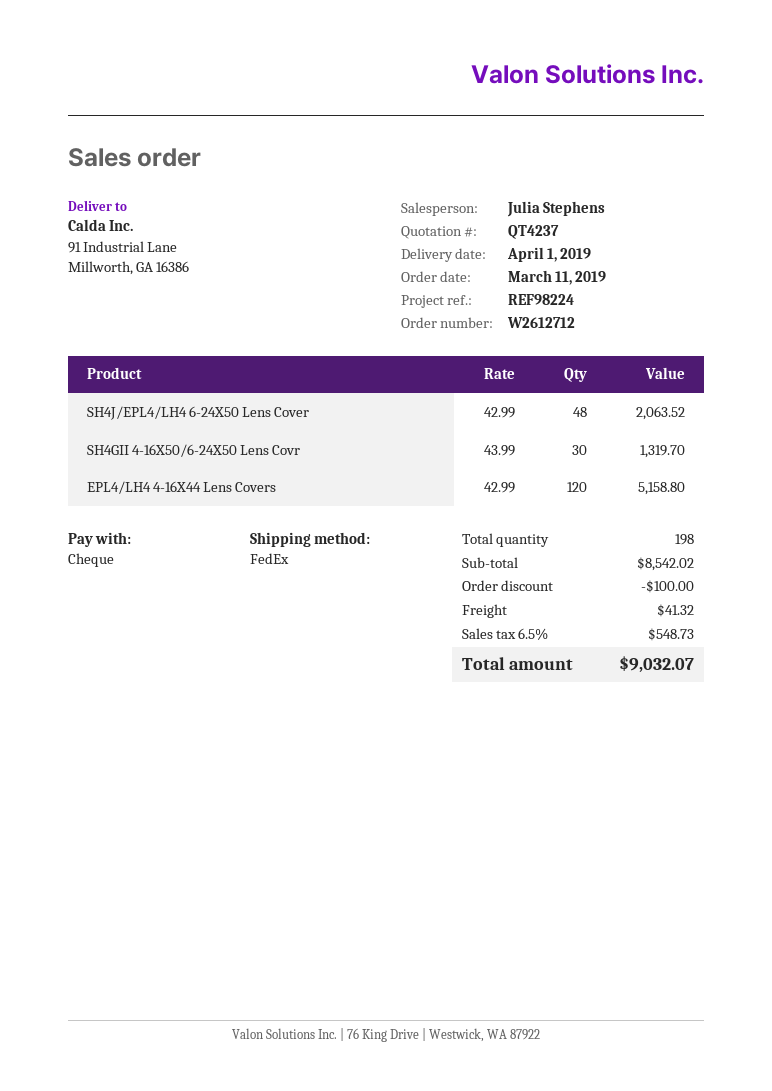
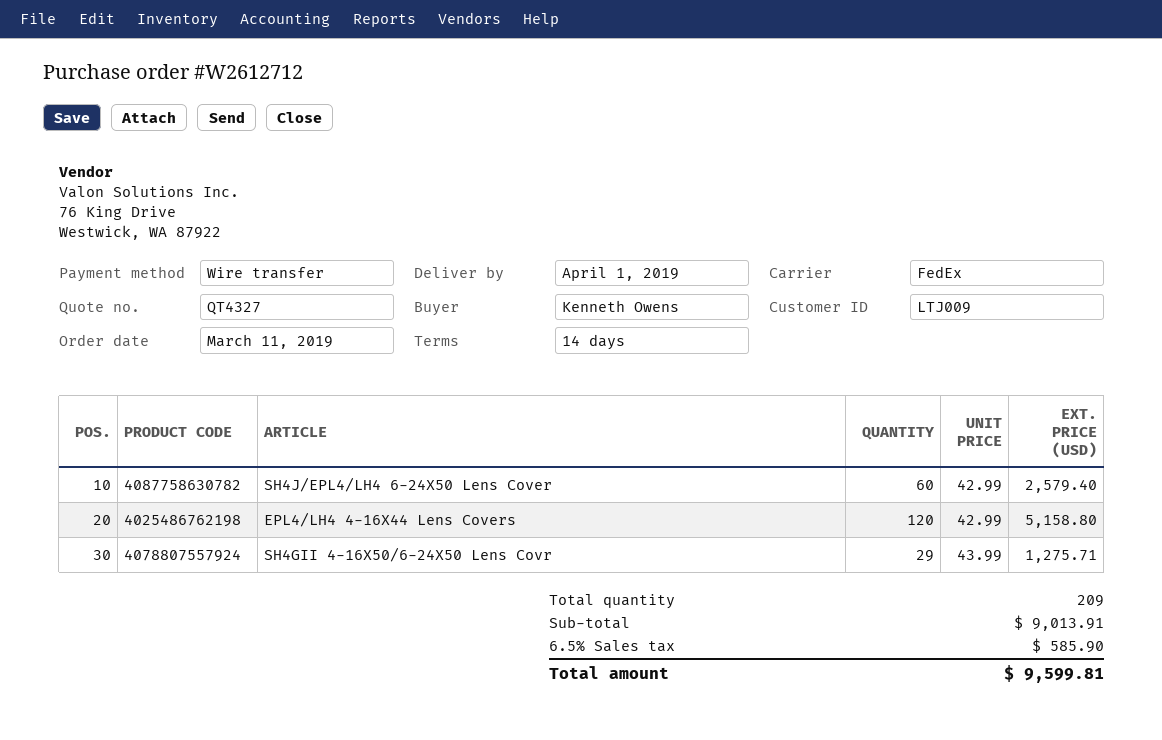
quote number: QT4237 -> QT4327
payment method: cheque -> bank transfer
SH4J/EPL4/LH4 6-24X50 Lens Cover: 48 x 42.99 = 2063.52 -> 60 x 42.99 = 2579.40
SH4GII 4-16X50/6-24X50 Lens Covr: 30 x 43.99 = 1319.70 -> 29 x 43.99 = 1275.71
total quantity: 198 -> 209
subtotal: 8542.02 -> 9013.91
discount: 100.00 -> none
shipping: 41.32 -> none
tax: 6.5% = 548.73 -> 6.5% = 585.90
total: 9032.07 -> 9599.81

